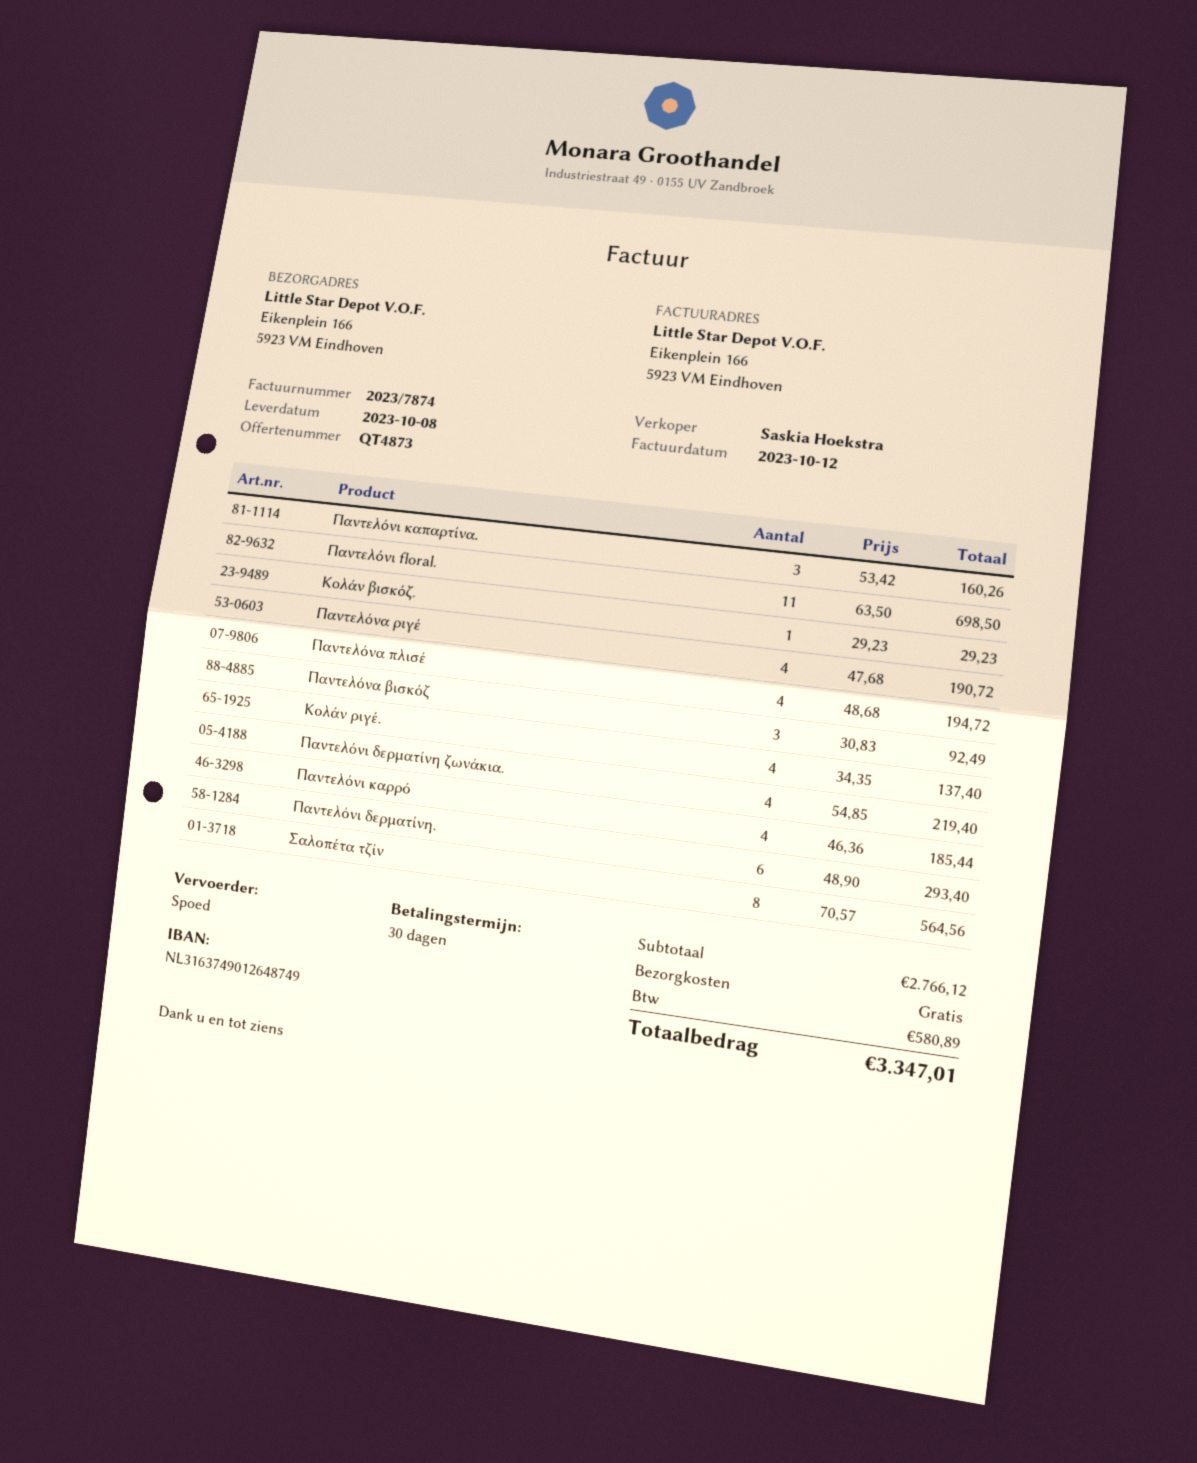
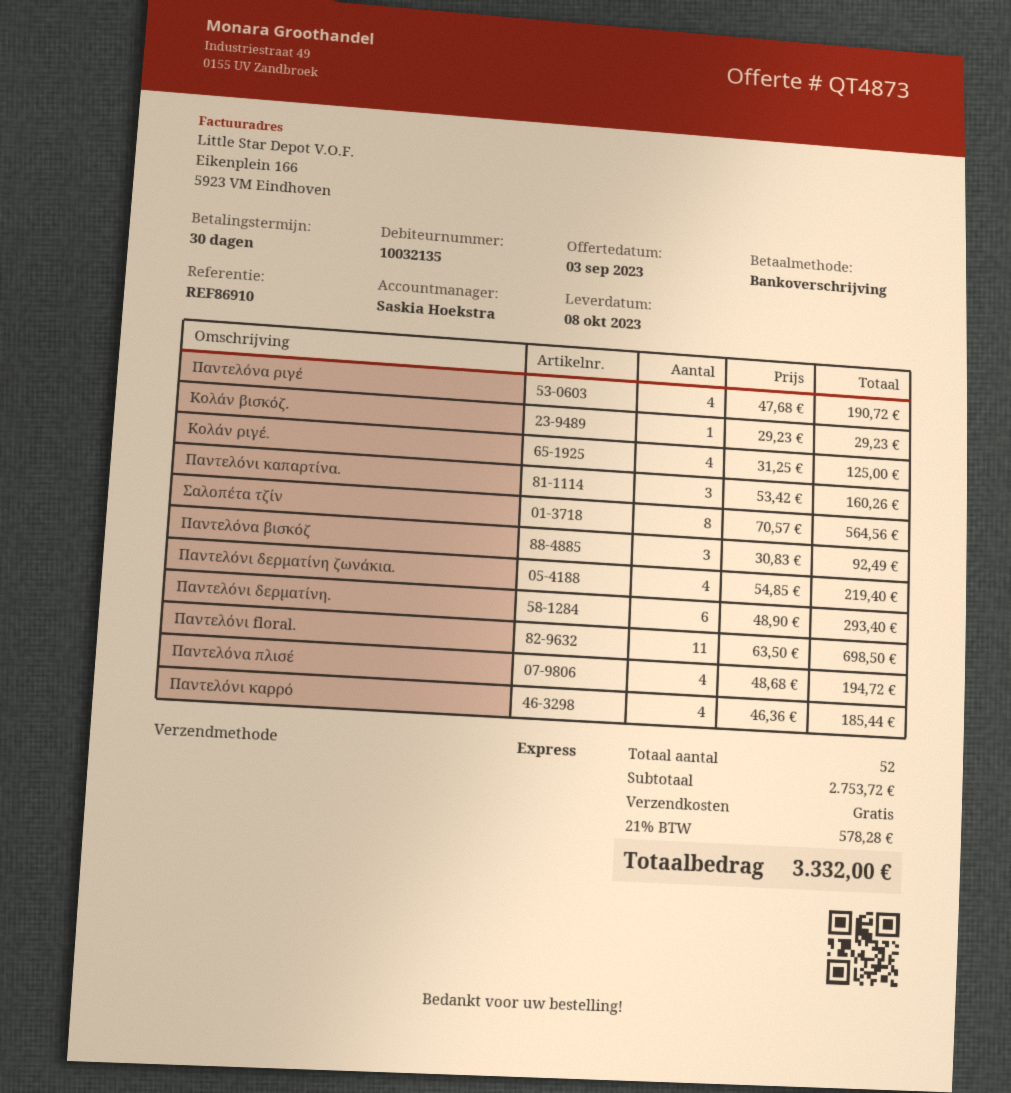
Κολάν ριγέ.: 4 x 34.35 = 137.40 -> 4 x 31.25 = 125.00
subtotal: 2766.12 -> 2753.72
tax: 580.89 -> 578.28
total: 3347.01 -> 3332.00

